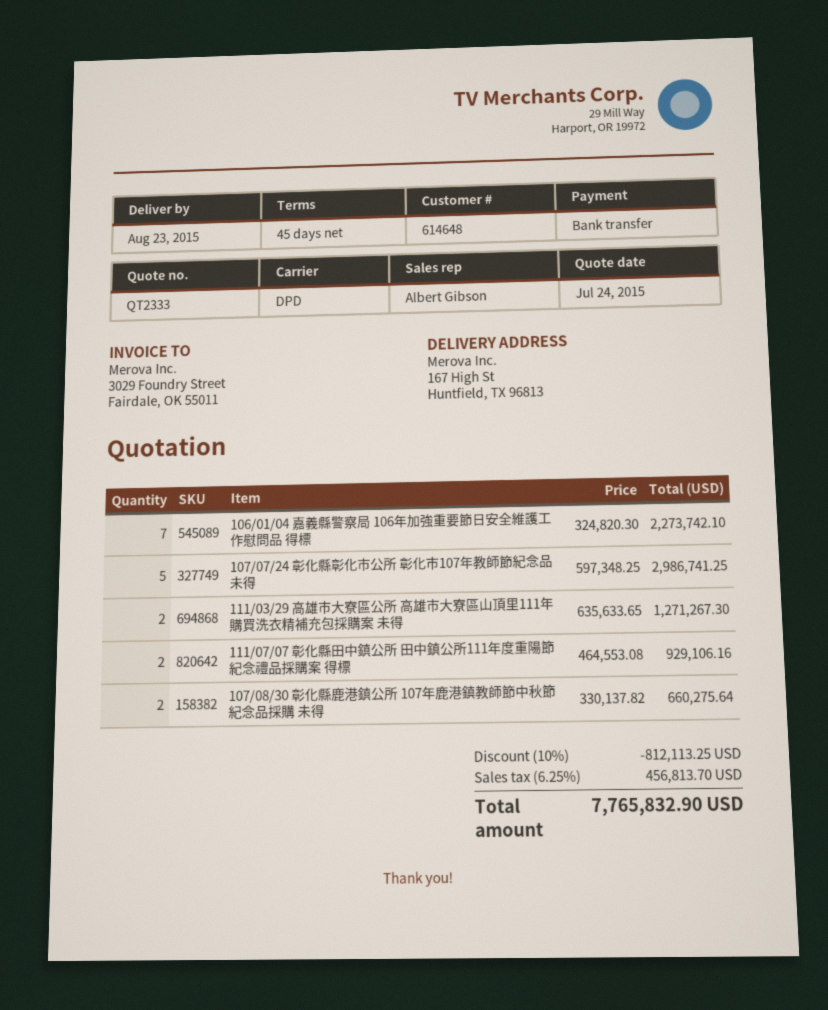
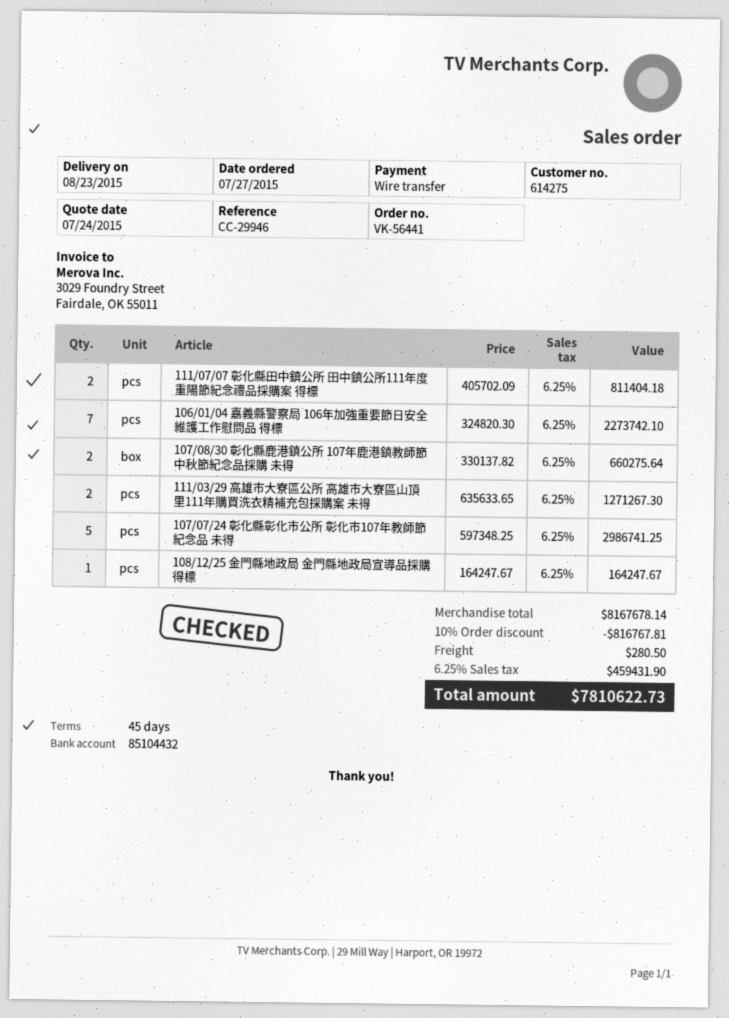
customer number: 614648 -> 614275
111/07/07 彰化縣田中鎮公所 田中鎮公所111年度重陽節紀念禮品採購案 得標: 2 x 464553.08 = 929106.16 -> 2 x 405702.09 = 811404.18
108/12/25 金門縣地政局 金門縣地政局宣導品採購 得標: none -> 1 x 164247.67 = 164247.67
discount: 10% = 812113.25 -> 10% = 816767.81
shipping: none -> 280.50
tax: 6.25% = 456813.70 -> 6.25% = 459431.90
total: 7765832.90 -> 7810622.73

